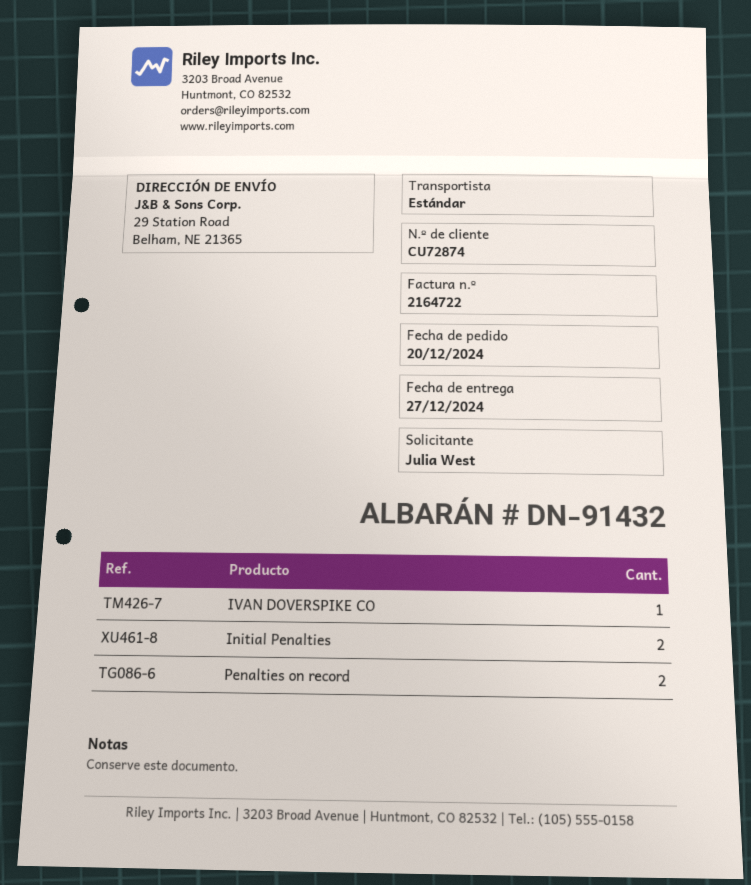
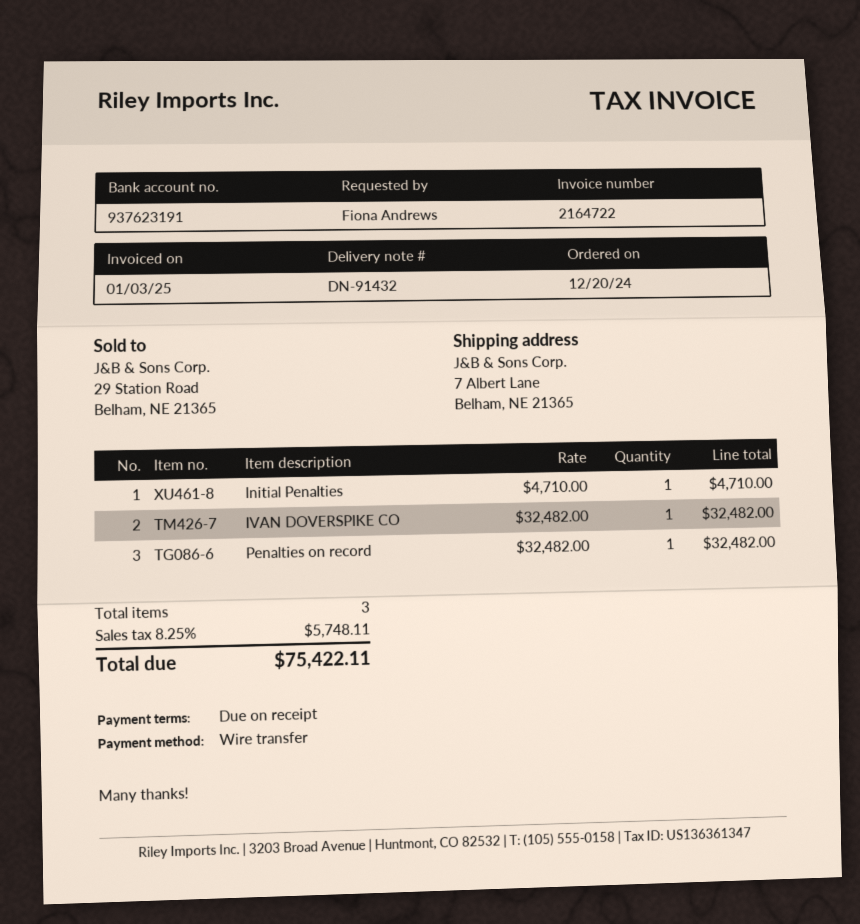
ordered by: Julia West -> Fiona Andrews
ship to: 29 Station Road, Belham, NE 21365 -> 7 Albert Lane, Belham, NE 21365
Initial Penalties: 2 -> 1
Penalties on record: 2 -> 1

